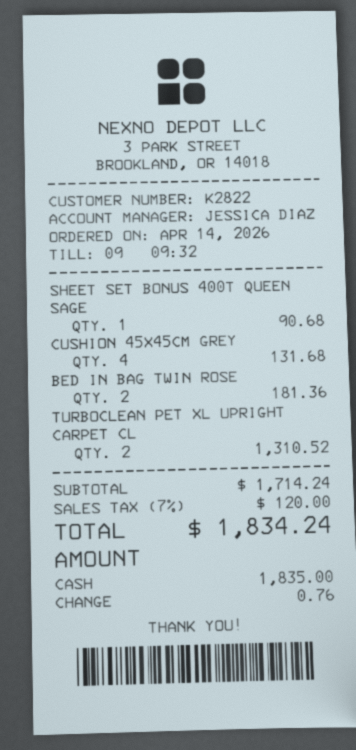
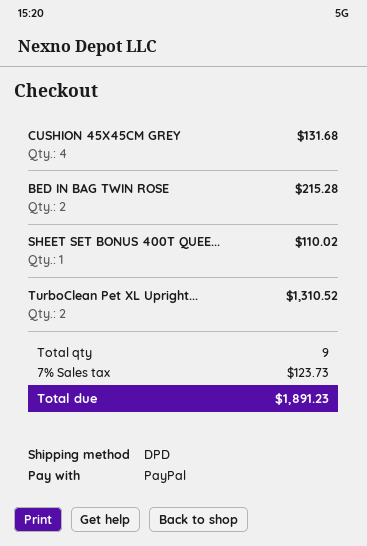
payment method: cash -> PayPal
SHEET SET BONUS 400T QUEEN SAGE: 1 for 90.68 -> 1 for 110.02
BED IN BAG TWIN ROSE: 2 for 181.36 -> 2 for 215.28
tax: 7% = 120.00 -> 7% = 123.73
total: 1834.24 -> 1891.23

